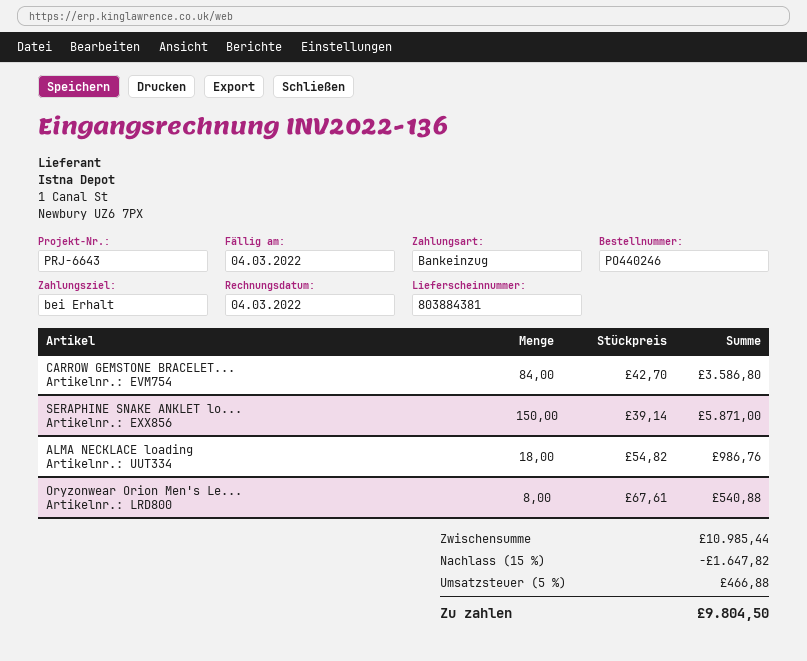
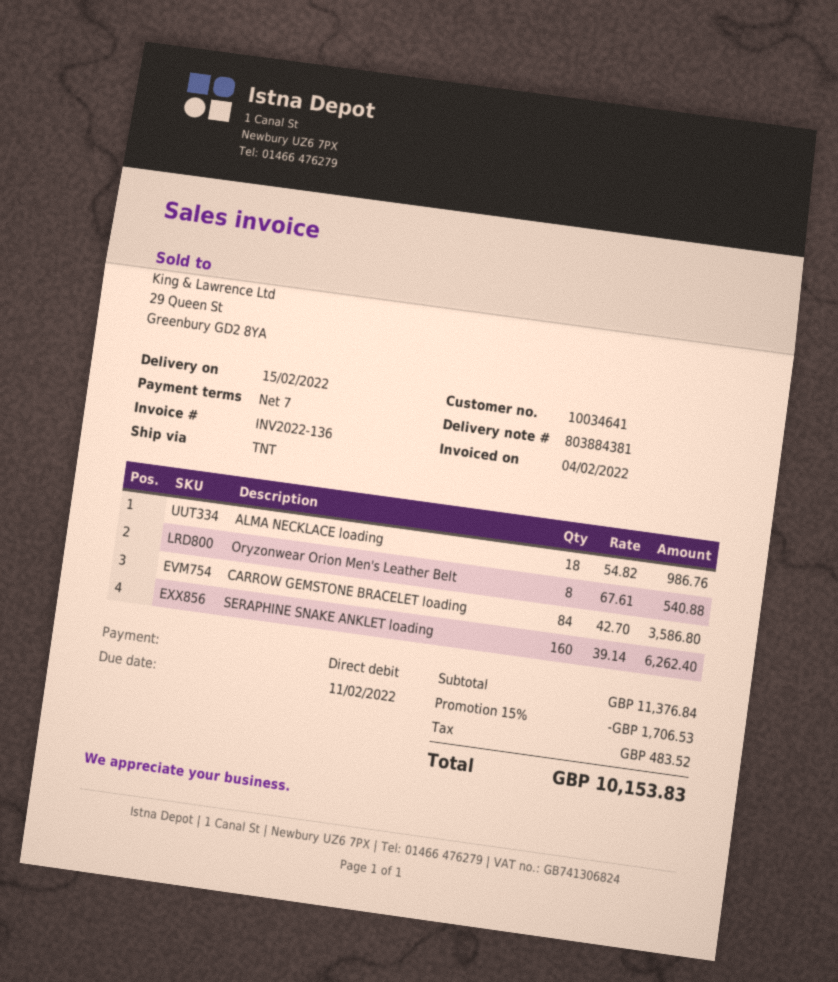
invoice date: 2022-03-04 -> 2022-02-04
payment terms: on receipt -> 7 days
due date: 2022-03-04 -> 2022-02-11
SERAPHINE SNAKE ANKLET lo...: 150 x 39.14 = 5871.00 -> 160 x 39.14 = 6262.40
subtotal: 10985.44 -> 11376.84
discount: 15% = 1647.82 -> 15% = 1706.53
tax: 466.88 -> 483.52
total: 9804.50 -> 10153.83

